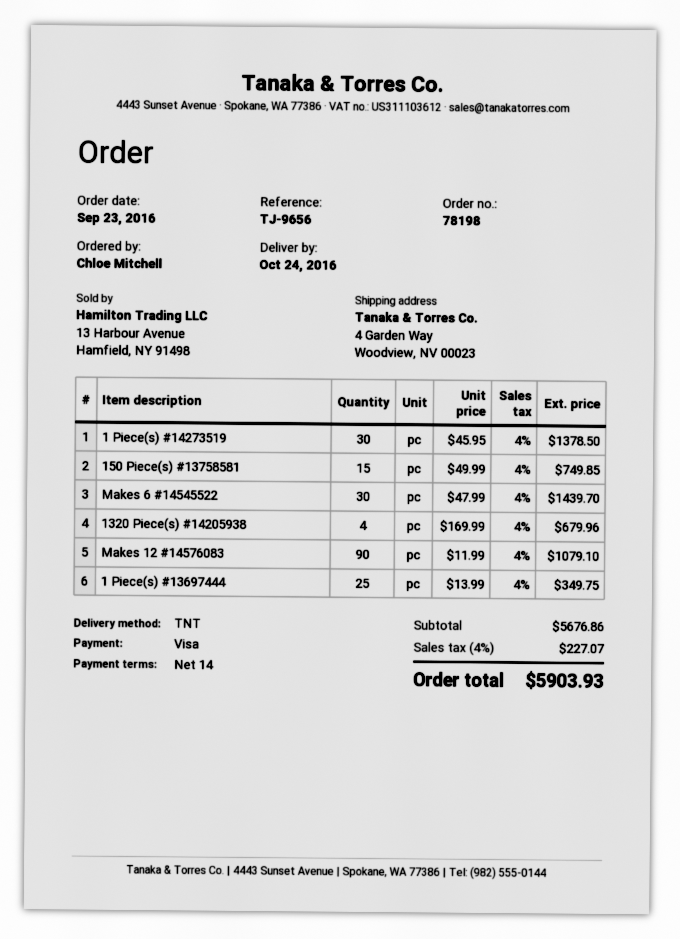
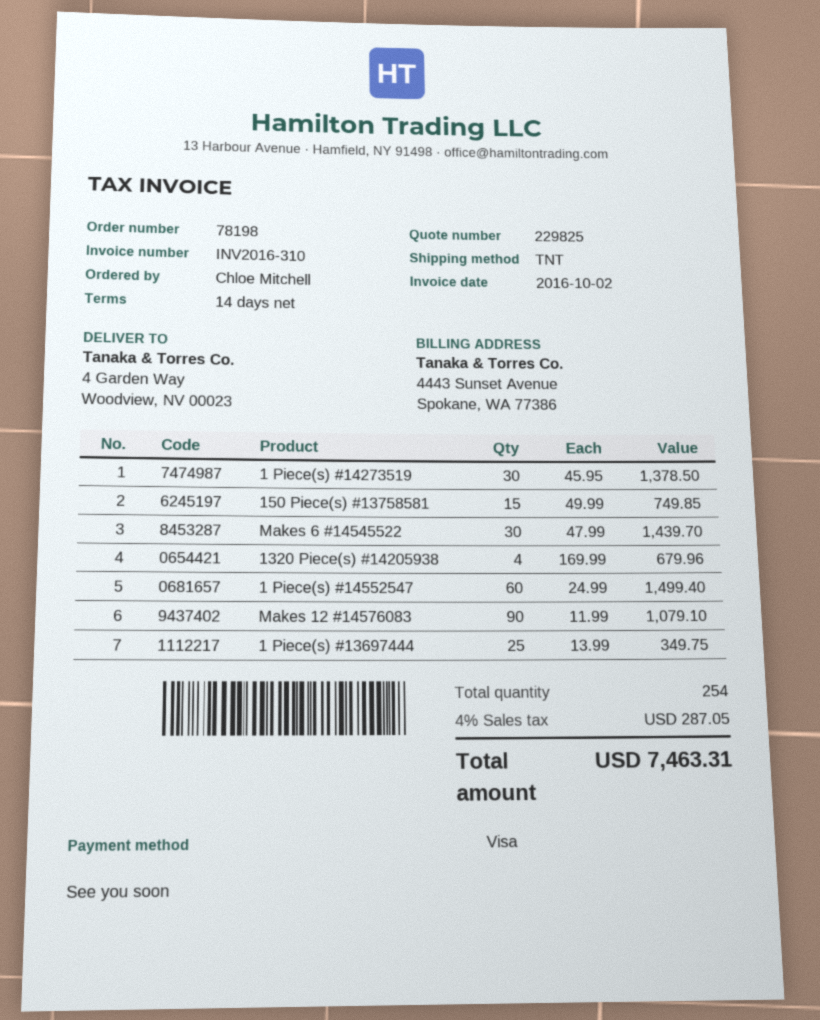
1 Piece(s) #14552547: none -> 60 x 24.99 = 1499.40
tax: 4% = 227.07 -> 4% = 287.05
total: 5903.93 -> 7463.31

